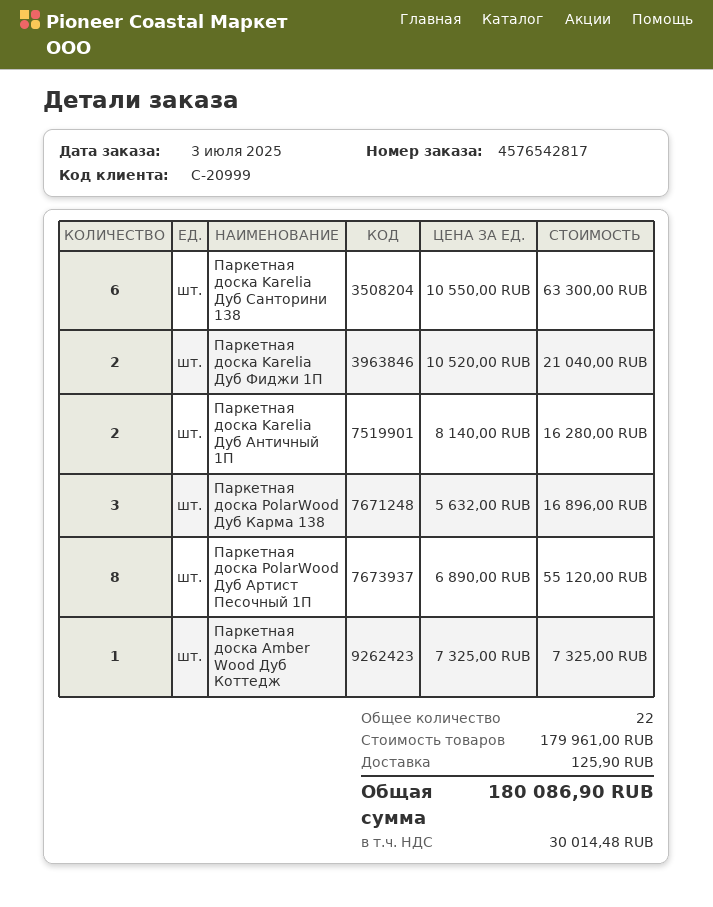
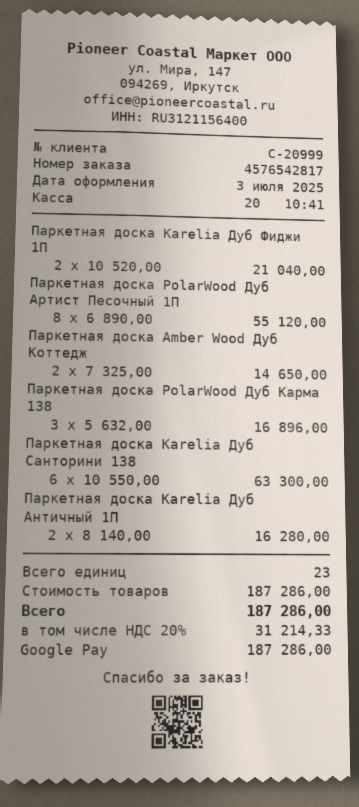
Паркетная доска Amber Wood Дуб Коттедж: 1 x 7325.00 = 7325.00 -> 2 x 7325.00 = 14650.00
total quantity: 22 -> 23
subtotal: 179961.00 -> 187286.00
shipping: 125.90 -> none
tax: 30014.48 -> 31214.33
total: 180086.90 -> 187286.00

